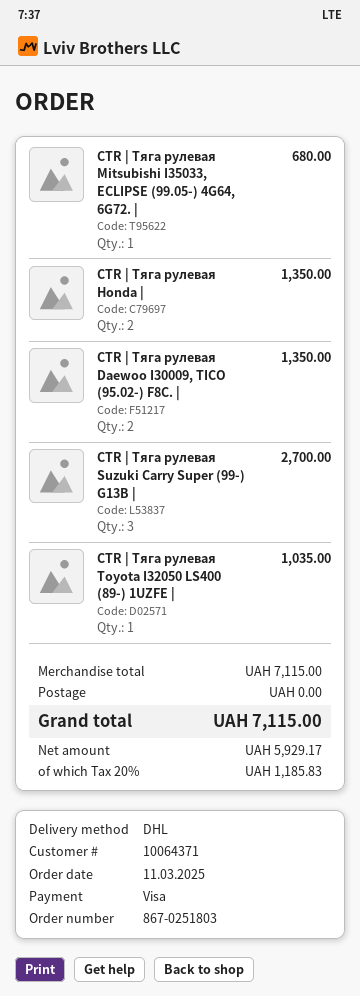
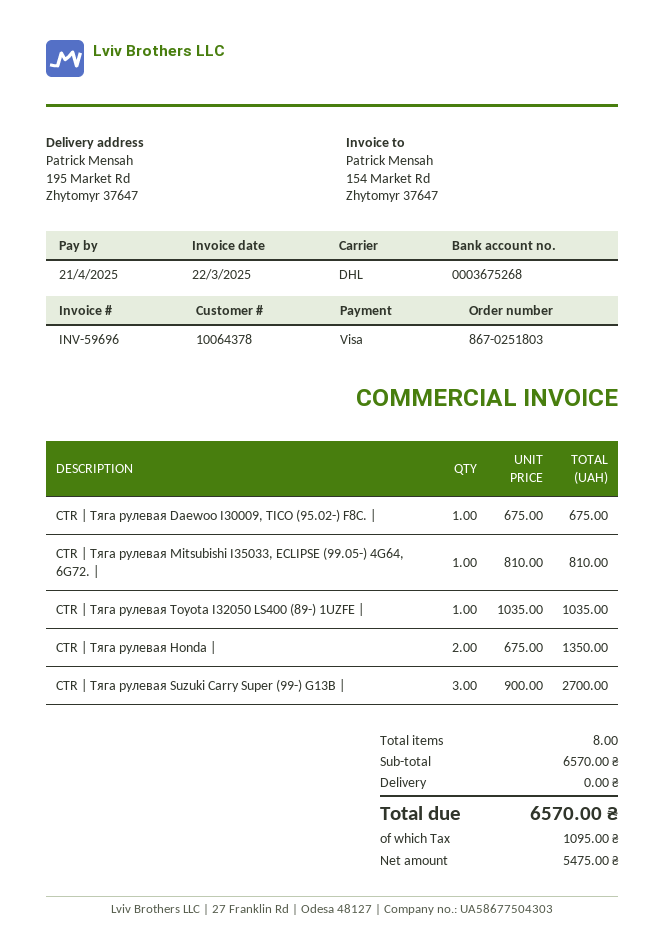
customer number: 10064371 -> 10064378
CTR | Тяга рулевая Mitsubishi I35033, ECLIPSE (99.05-) 4G64, 6G72. |: 1 for 680.00 -> 1 for 810.00
CTR | Тяга рулевая Daewoo I30009, TICO (95.02-) F8C. |: 2 for 1350.00 -> 1 for 675.00
subtotal: 7115.00 -> 6570.00
net: 5929.17 -> 5475.00
tax: 1185.83 -> 1095.00
total: 7115.00 -> 6570.00

